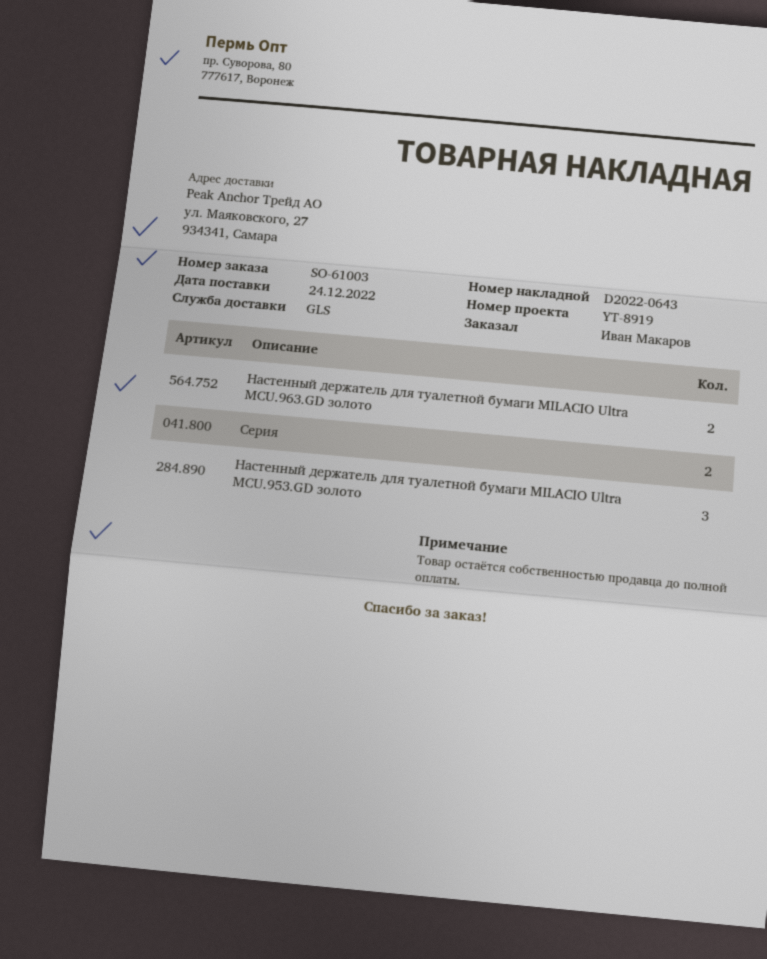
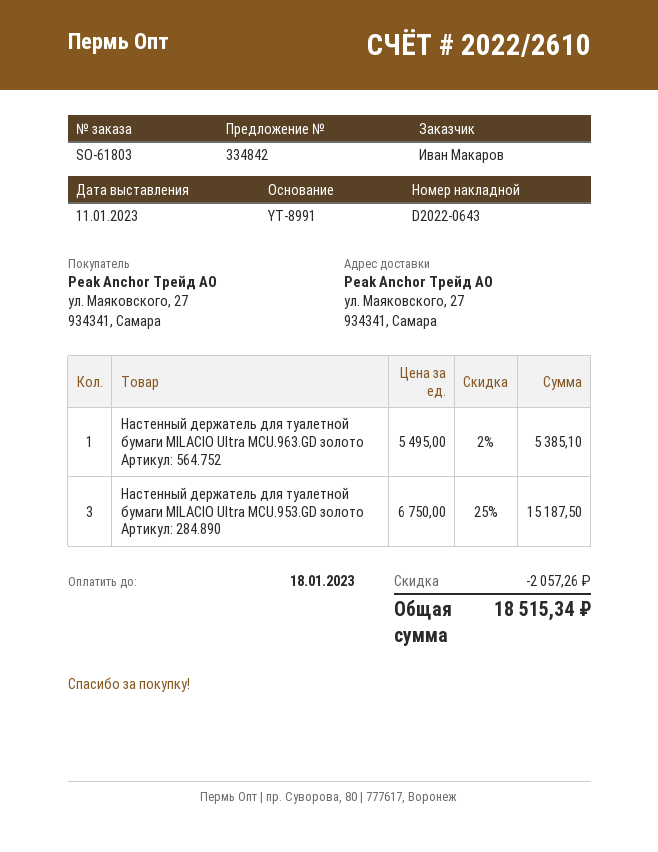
order number: SO-61003 -> SO-61803
reference: YT-8919 -> YT-8991
Настенный держатель для туалетной бумаги MILACIO Ultra MCU.963.GD золото: 2 -> 1
Серия: 2 -> none

